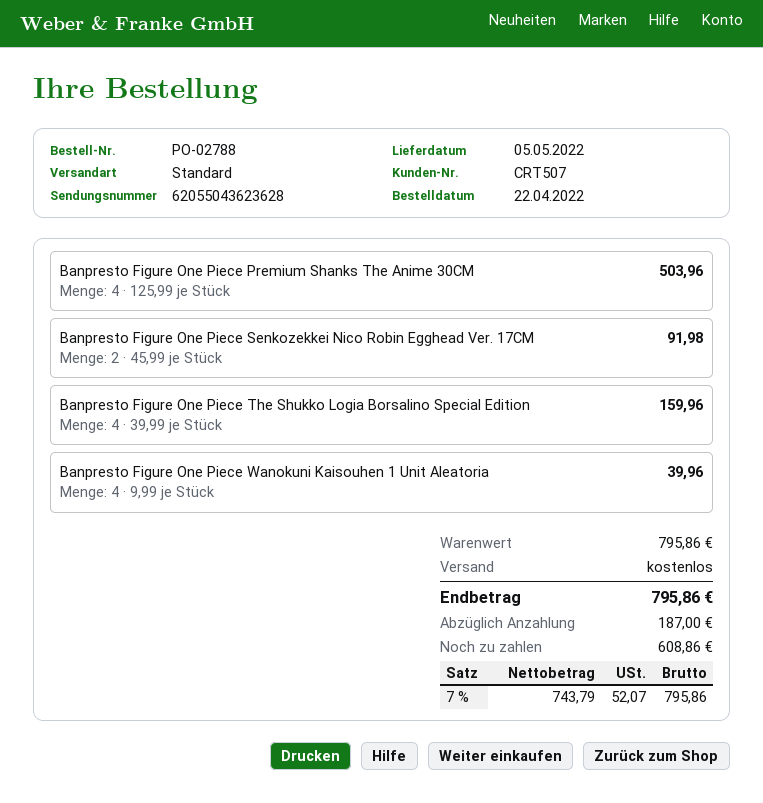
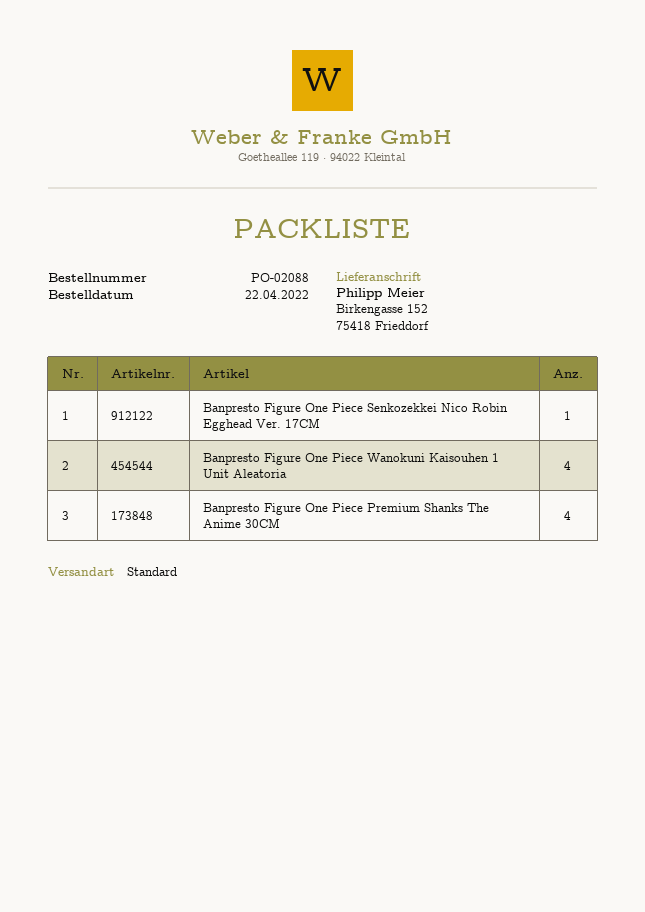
order number: PO-02788 -> PO-02088
Banpresto Figure One Piece Senkozekkei Nico Robin Egghead Ver. 17CM: 2 -> 1
Banpresto Figure One Piece The Shukko Logia Borsalino Special Edition: 4 -> none

